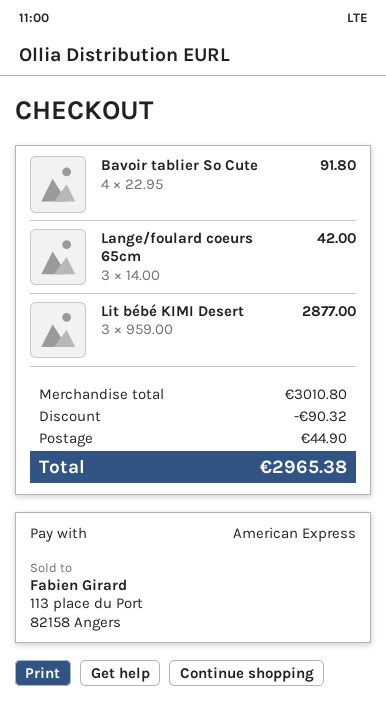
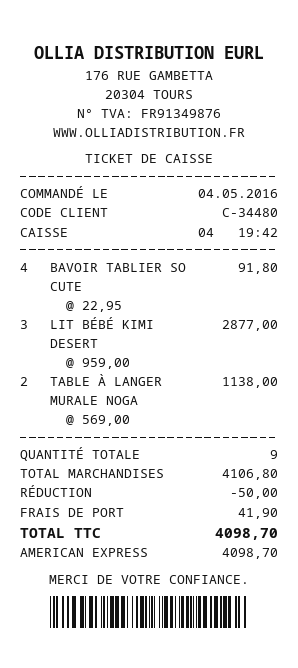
Lange/foulard coeurs 65cm: 3 x 14.00 = 42.00 -> none
TABLE À LANGER MURALE NOGA: none -> 2 x 569.00 = 1138.00
subtotal: 3010.80 -> 4106.80
discount: 90.32 -> 50.00
shipping: 44.90 -> 41.90
total: 2965.38 -> 4098.70

